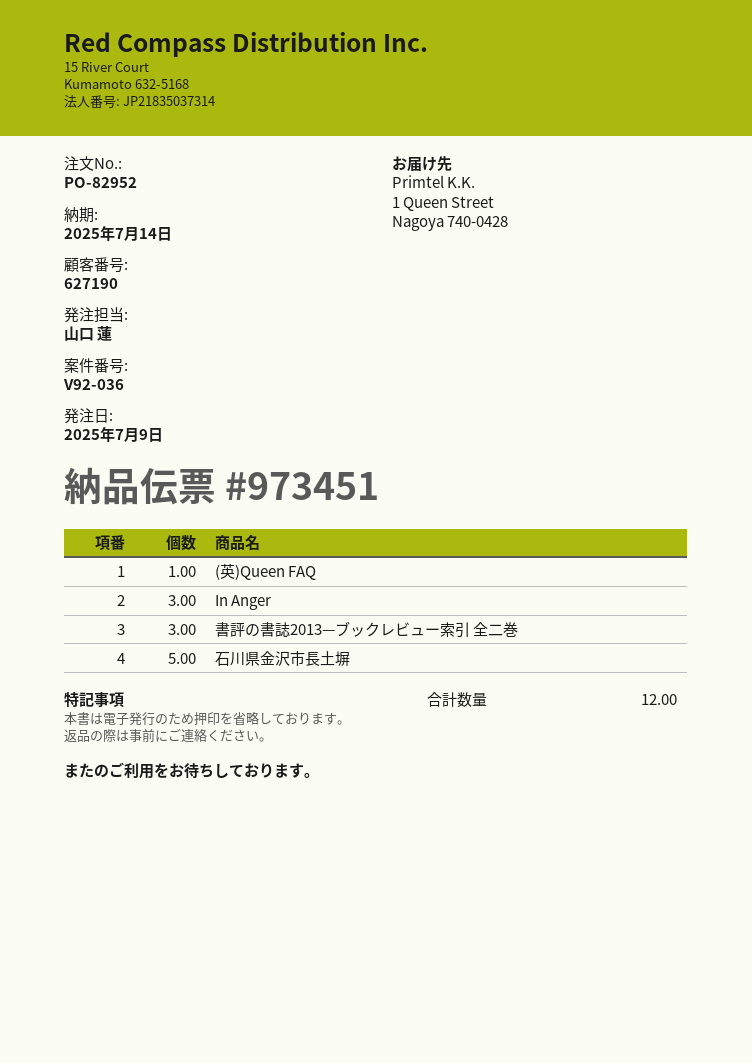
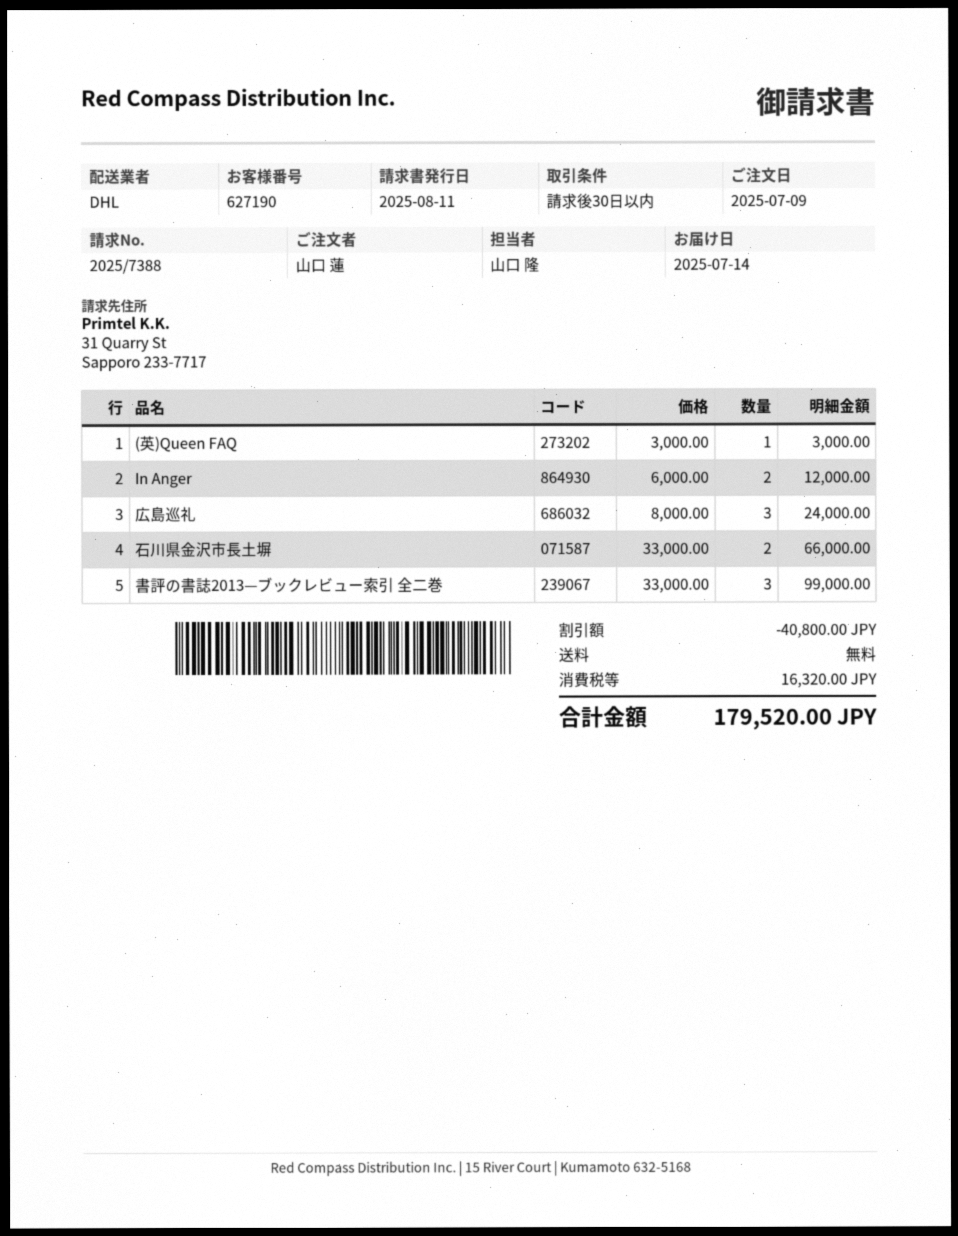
In Anger: 3 -> 2
石川県金沢市長土塀: 5 -> 2
広島巡礼: none -> 3

